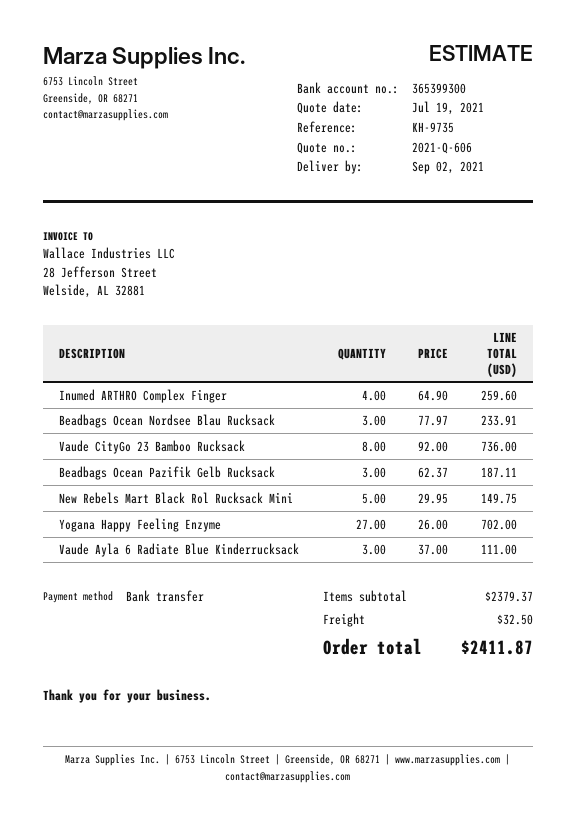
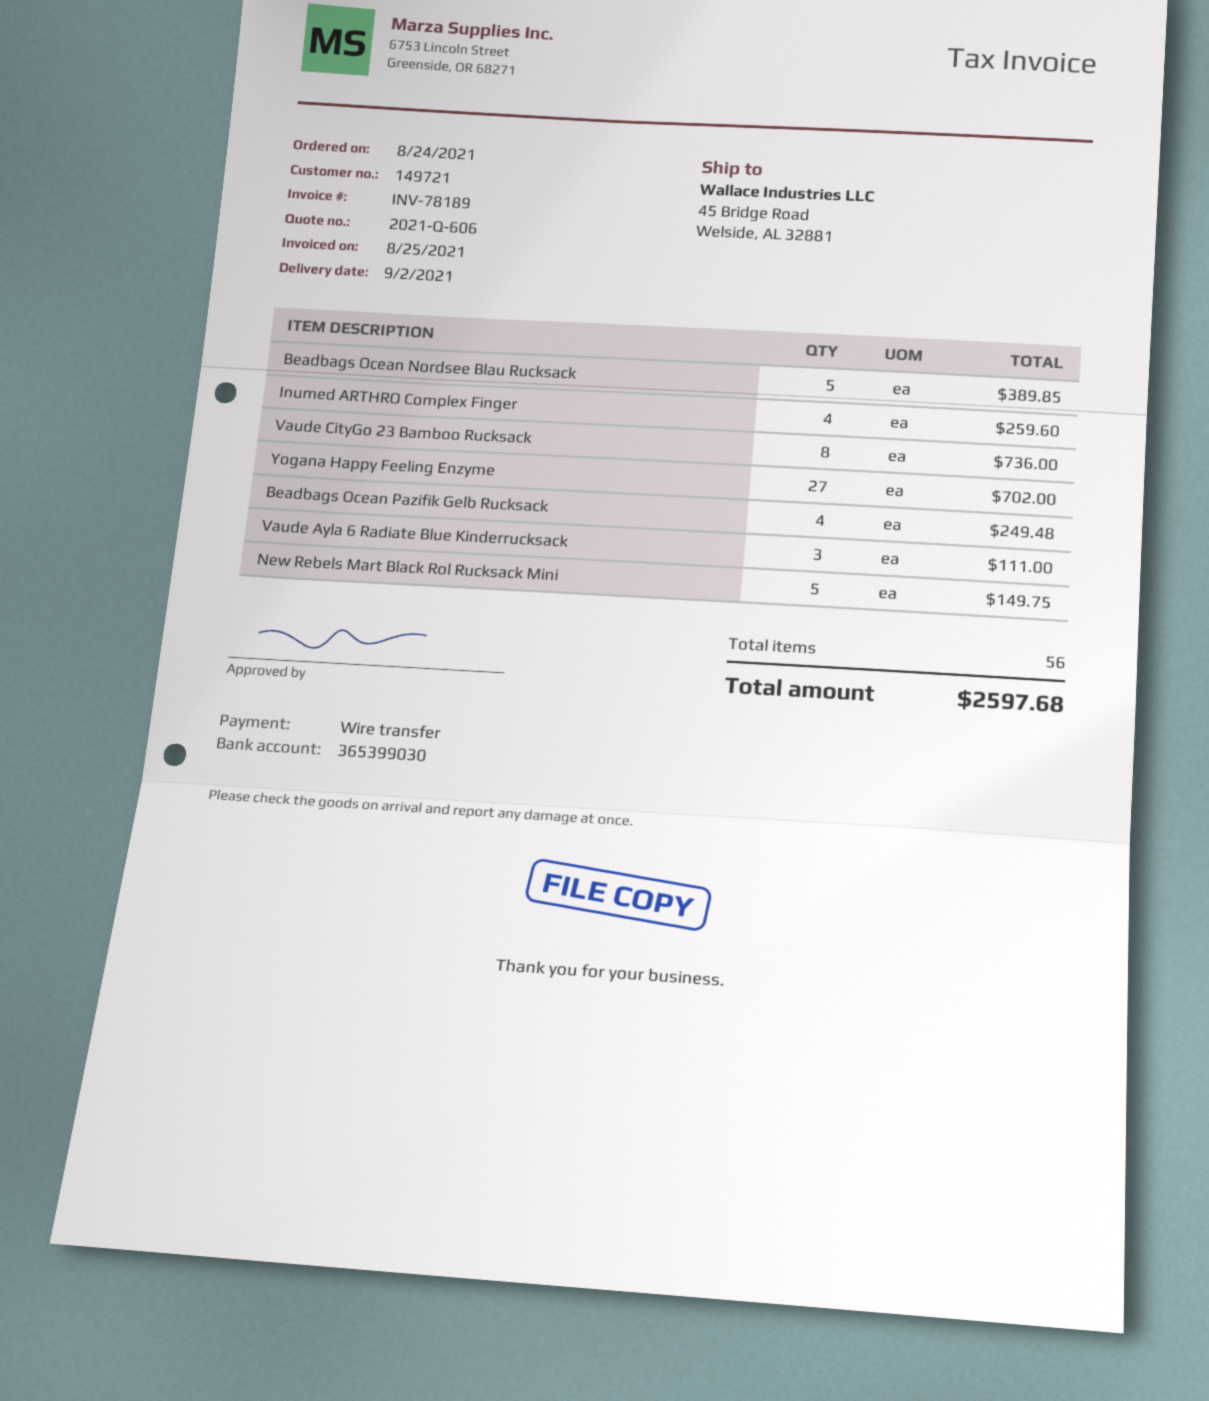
bank account: 365399300 -> 365399030
Beadbags Ocean Nordsee Blau Rucksack: 3 for 233.91 -> 5 for 389.85
Beadbags Ocean Pazifik Gelb Rucksack: 3 for 187.11 -> 4 for 249.48
shipping: 32.50 -> none
total: 2411.87 -> 2597.68

